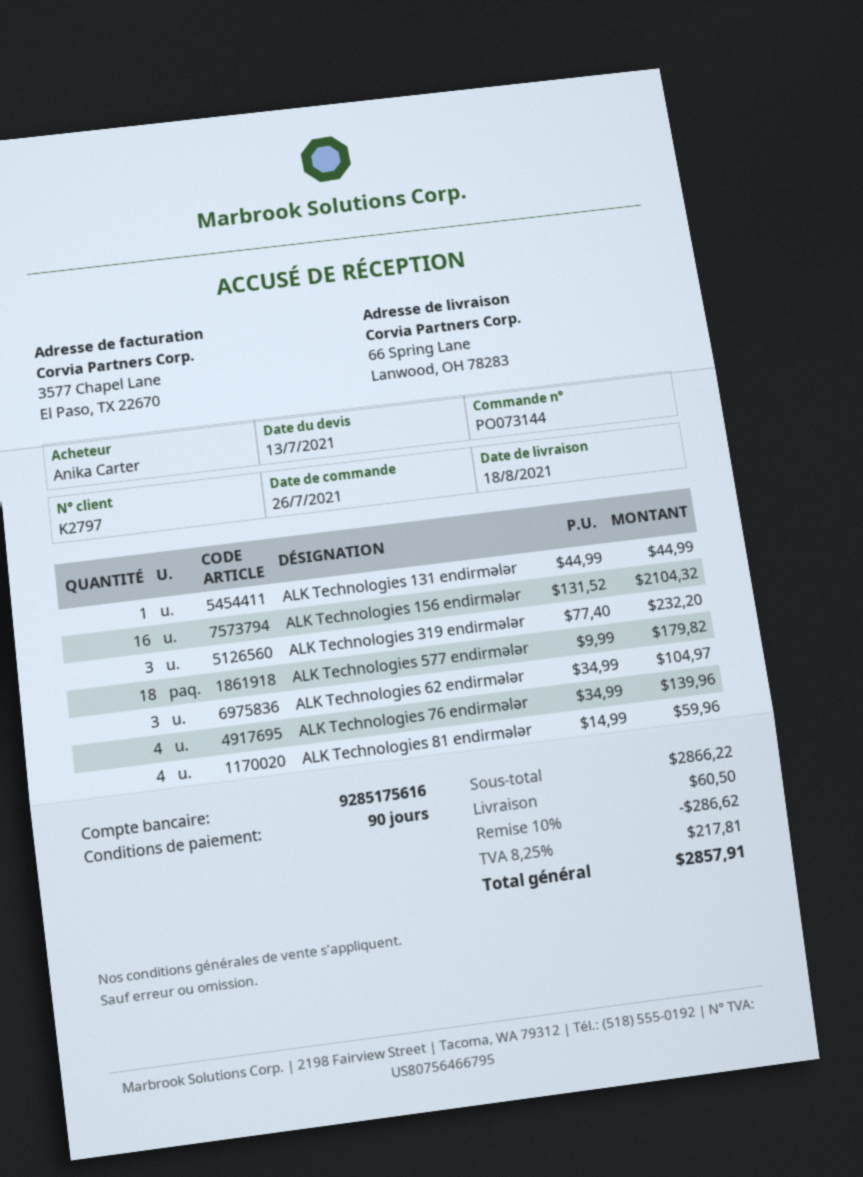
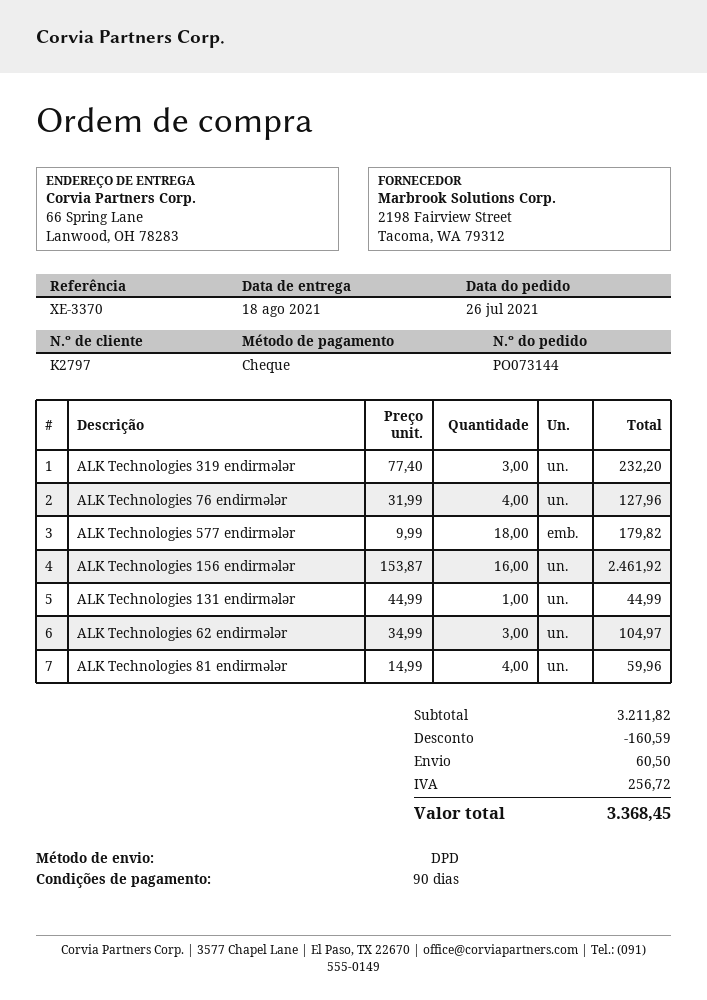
ALK Technologies 156 endirmələr: 16 x 131.52 = 2104.32 -> 16 x 153.87 = 2461.92
ALK Technologies 76 endirmələr: 4 x 34.99 = 139.96 -> 4 x 31.99 = 127.96
subtotal: 2866.22 -> 3211.82
discount: 286.62 -> 160.59
tax: 217.81 -> 256.72
total: 2857.91 -> 3368.45

